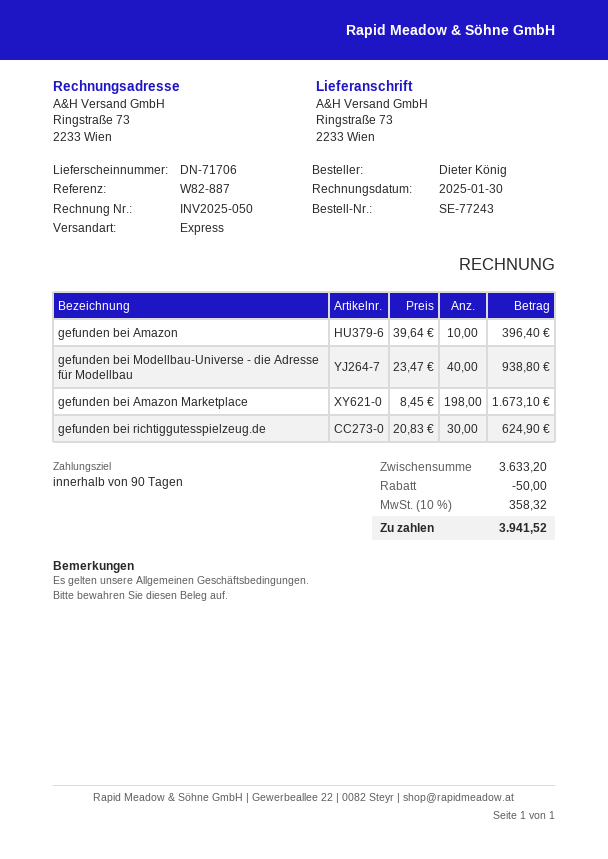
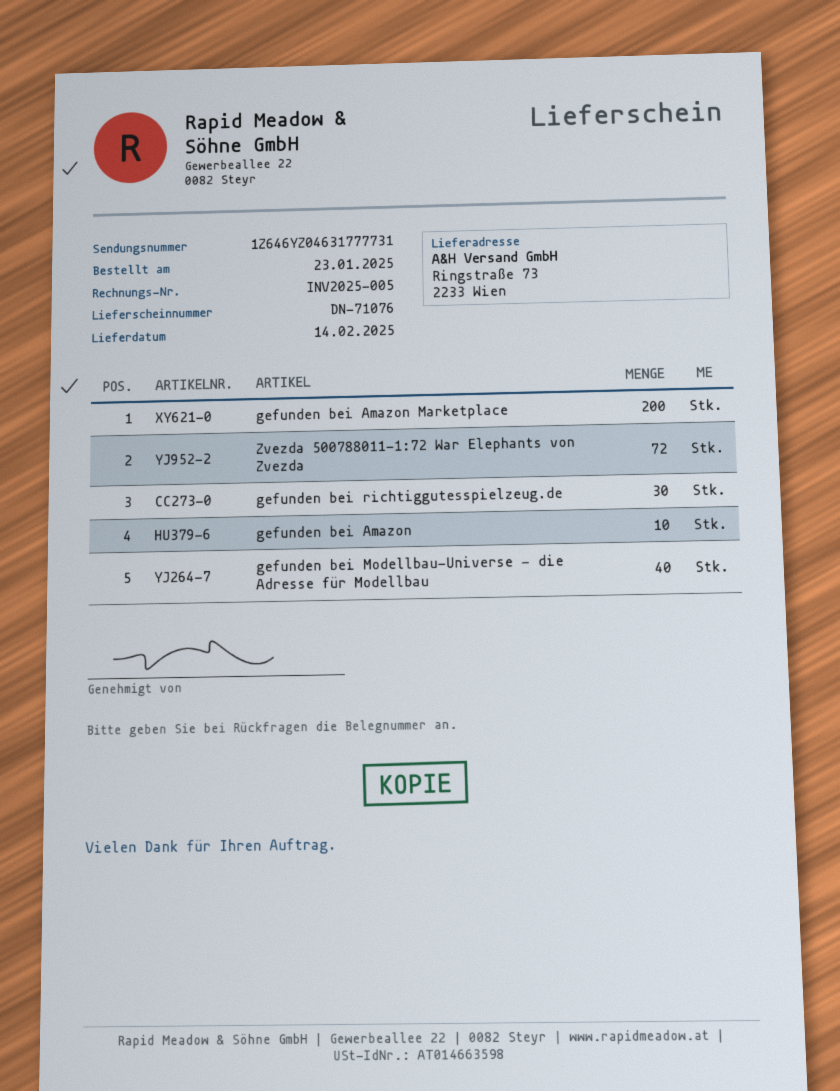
delivery note number: DN-71706 -> DN-71076
invoice number: INV2025-050 -> INV2025-005
gefunden bei Amazon Marketplace: 198 -> 200
Zvezda 500788011-1:72 War Elephants von Zvezda: none -> 72

